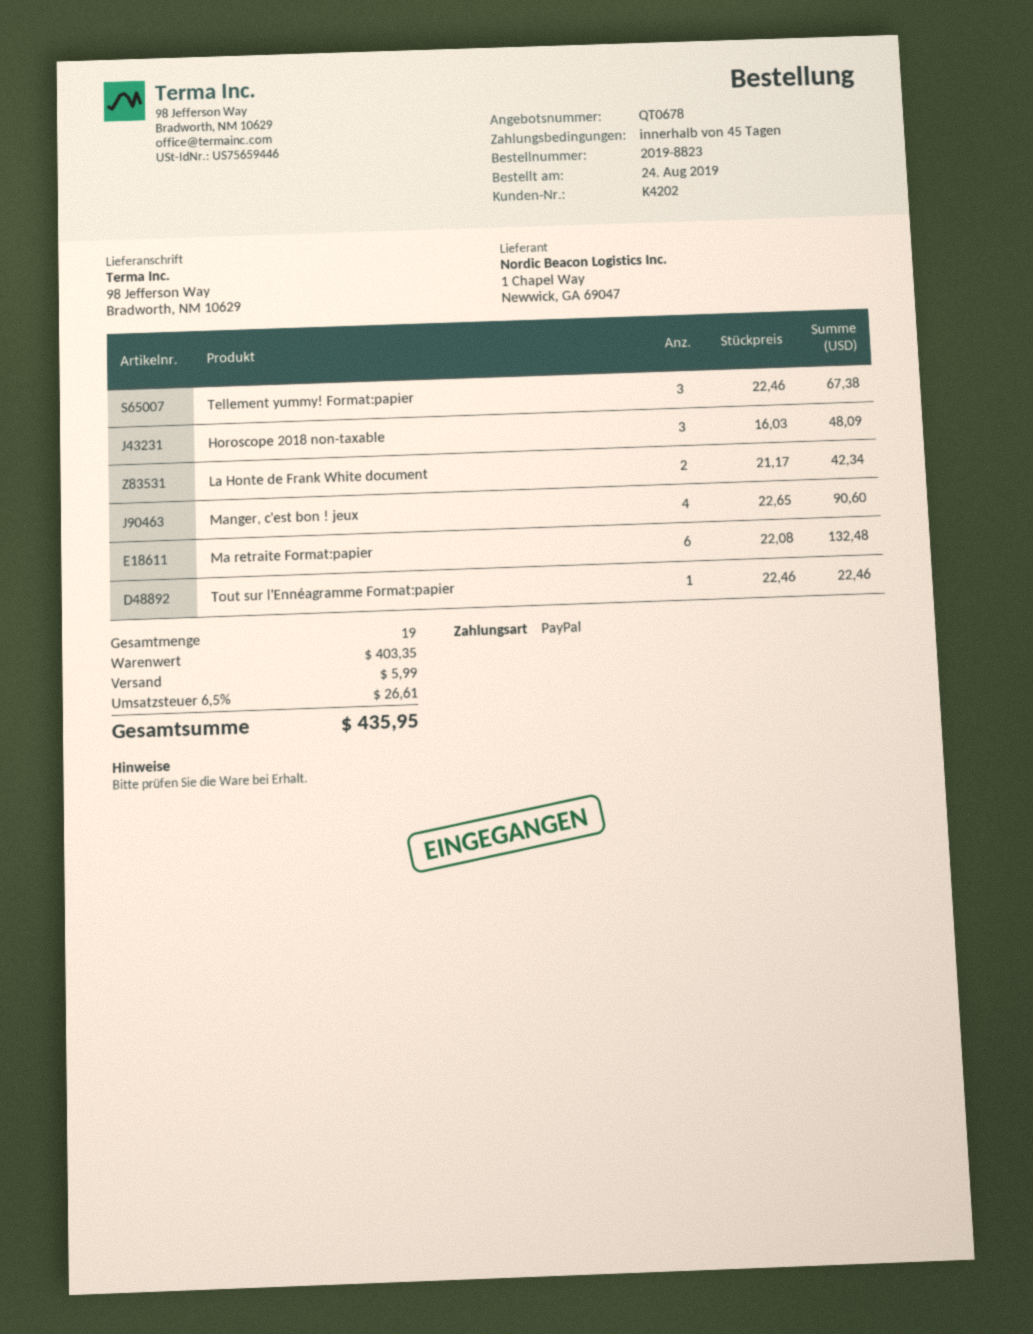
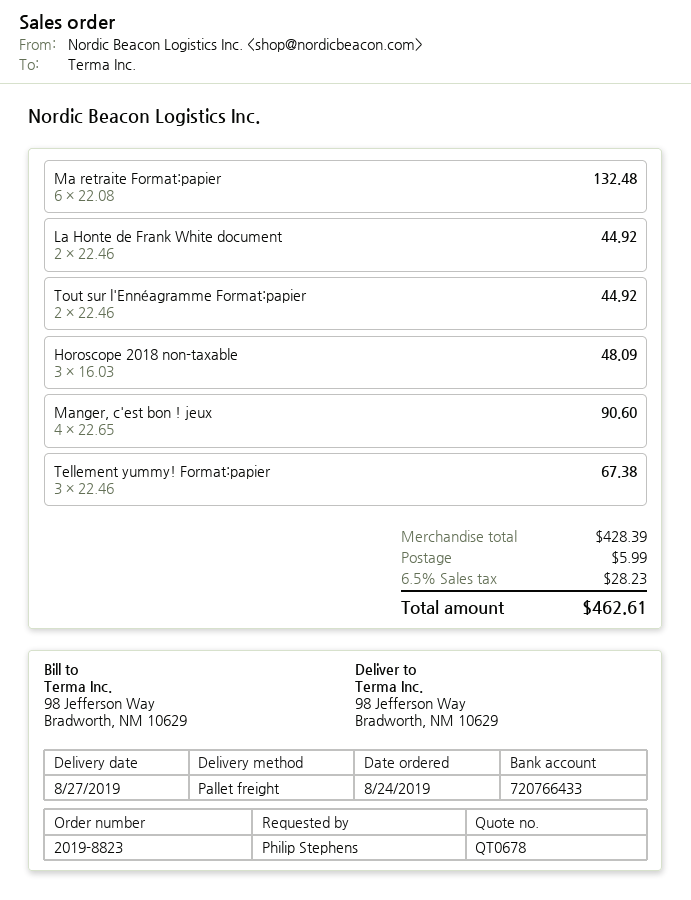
La Honte de Frank White document: 2 x 21.17 = 42.34 -> 2 x 22.46 = 44.92
Tout sur l'Ennéagramme Format:papier: 1 x 22.46 = 22.46 -> 2 x 22.46 = 44.92
subtotal: 403.35 -> 428.39
tax: 6.5% = 26.61 -> 6.5% = 28.23
total: 435.95 -> 462.61

